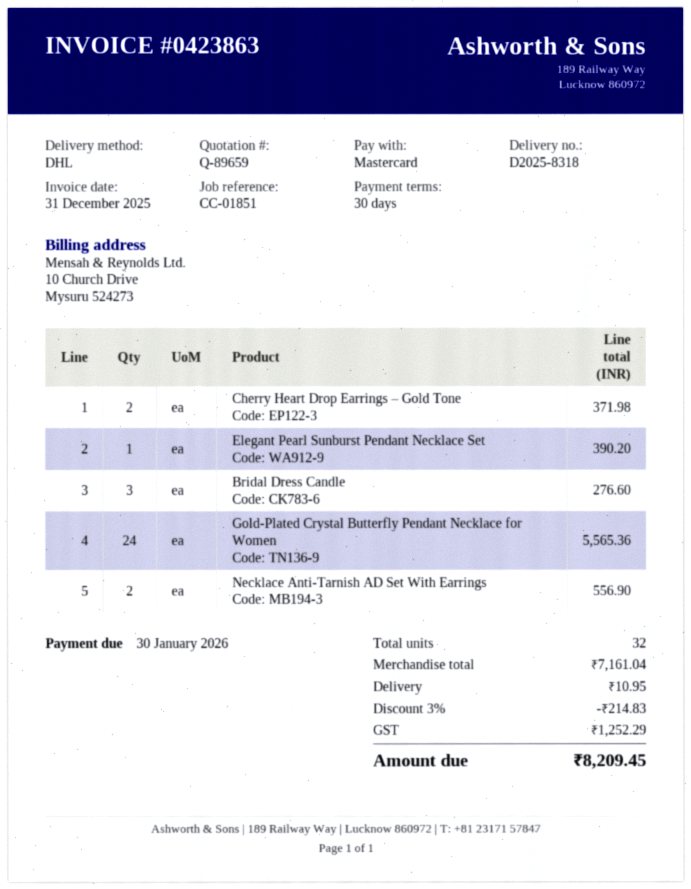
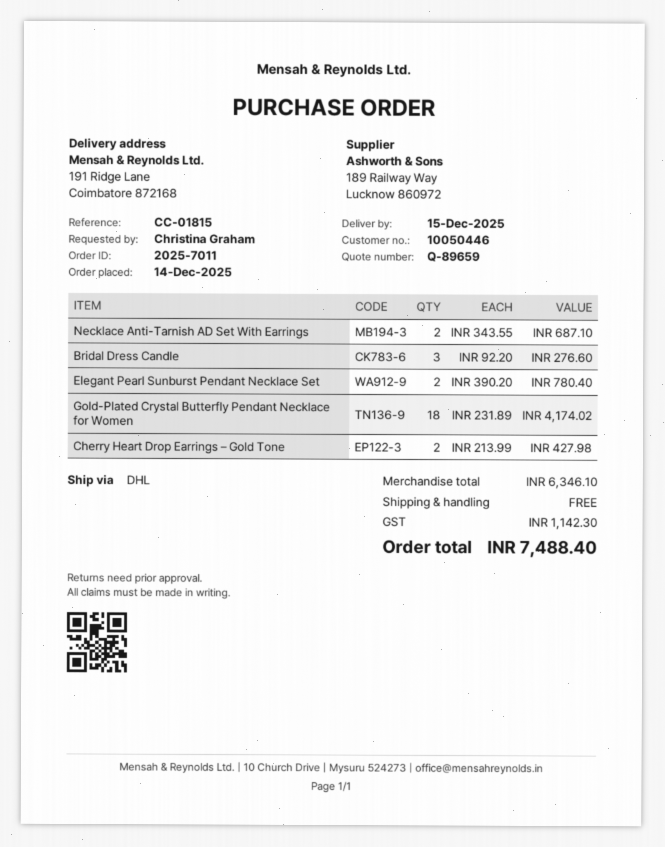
reference: CC-01851 -> CC-01815
Cherry Heart Drop Earrings – Gold Tone: 2 for 371.98 -> 2 for 427.98
Elegant Pearl Sunburst Pendant Necklace Set: 1 for 390.20 -> 2 for 780.40
Gold-Plated Crystal Butterfly Pendant Necklace for Women: 24 for 5565.36 -> 18 for 4174.02
Necklace Anti-Tarnish AD Set With Earrings: 2 for 556.90 -> 2 for 687.10
subtotal: 7161.04 -> 6346.10
discount: 3% = 214.83 -> none
shipping: 10.95 -> 0.00
tax: 1252.29 -> 1142.30
total: 8209.45 -> 7488.40

